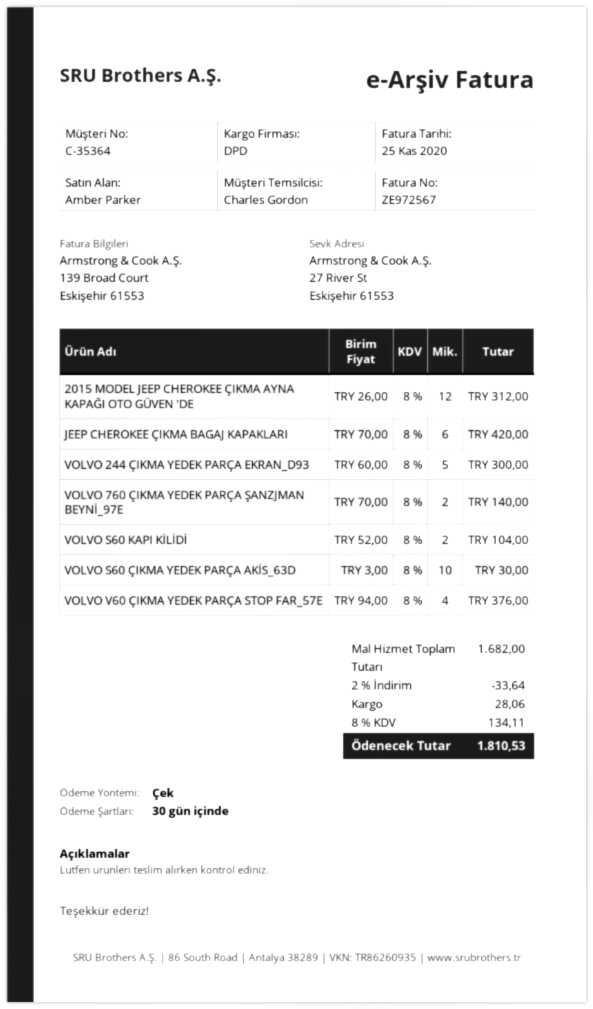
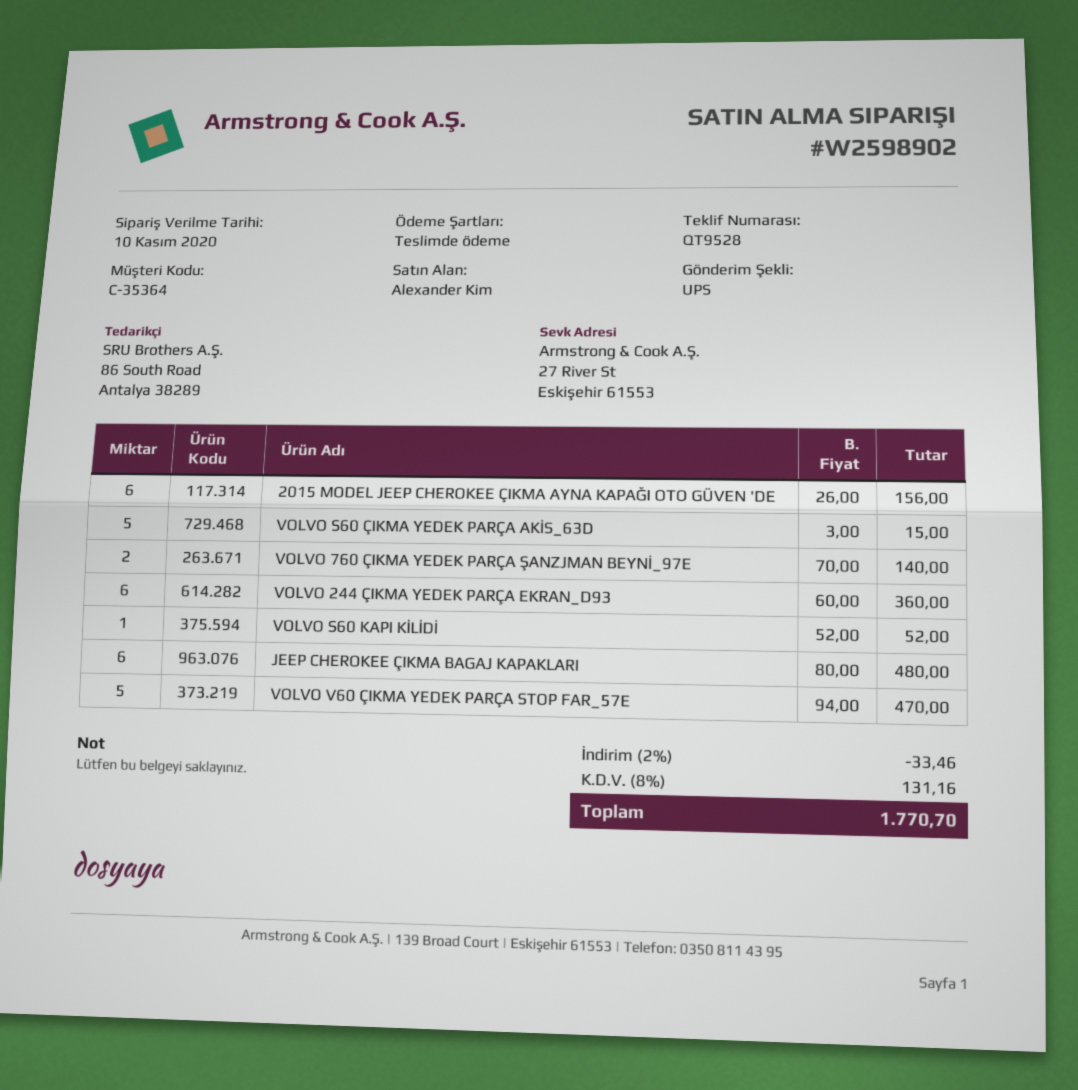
payment terms: 30 days -> on receipt
ordered by: Amber Parker -> Alexander Kim
shipping method: DPD -> UPS
2015 MODEL JEEP CHEROKEE ÇIKMA AYNA KAPAĞI OTO GÜVEN 'DE: 12 x 26.00 = 312.00 -> 6 x 26.00 = 156.00
JEEP CHEROKEE ÇIKMA BAGAJ KAPAKLARI: 6 x 70.00 = 420.00 -> 6 x 80.00 = 480.00
VOLVO 244 ÇIKMA YEDEK PARÇA EKRAN_D93: 5 x 60.00 = 300.00 -> 6 x 60.00 = 360.00
VOLVO S60 KAPI KİLİDİ: 2 x 52.00 = 104.00 -> 1 x 52.00 = 52.00
VOLVO S60 ÇIKMA YEDEK PARÇA AKİS_63D: 10 x 3.00 = 30.00 -> 5 x 3.00 = 15.00
VOLVO V60 ÇIKMA YEDEK PARÇA STOP FAR_57E: 4 x 94.00 = 376.00 -> 5 x 94.00 = 470.00
discount: 2% = 33.64 -> 2% = 33.46
shipping: 28.06 -> none
tax: 8% = 134.11 -> 8% = 131.16
total: 1810.53 -> 1770.70

